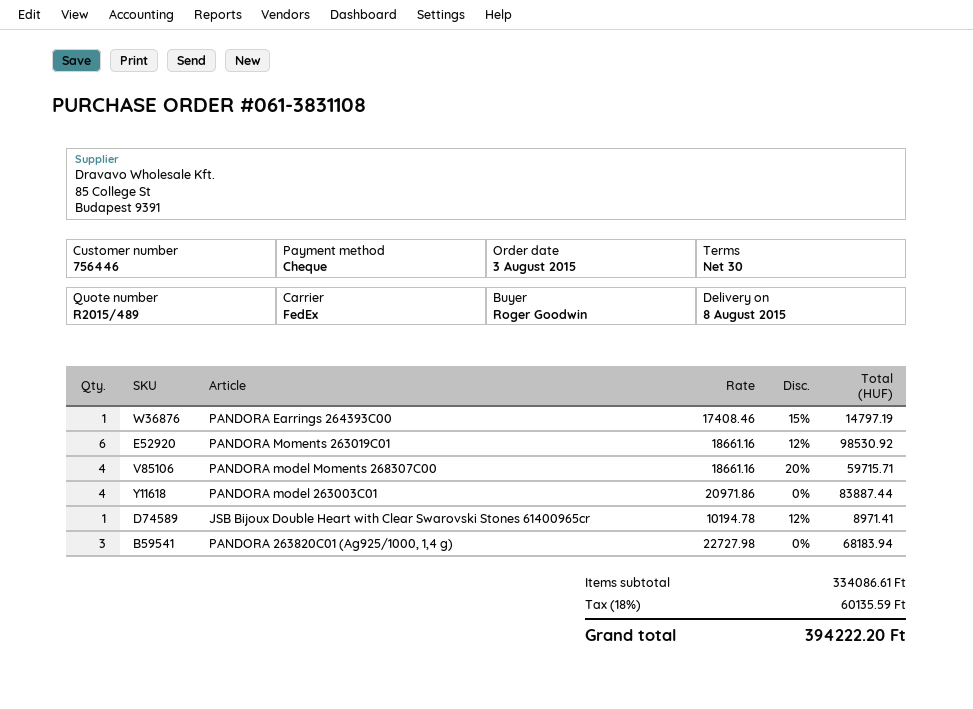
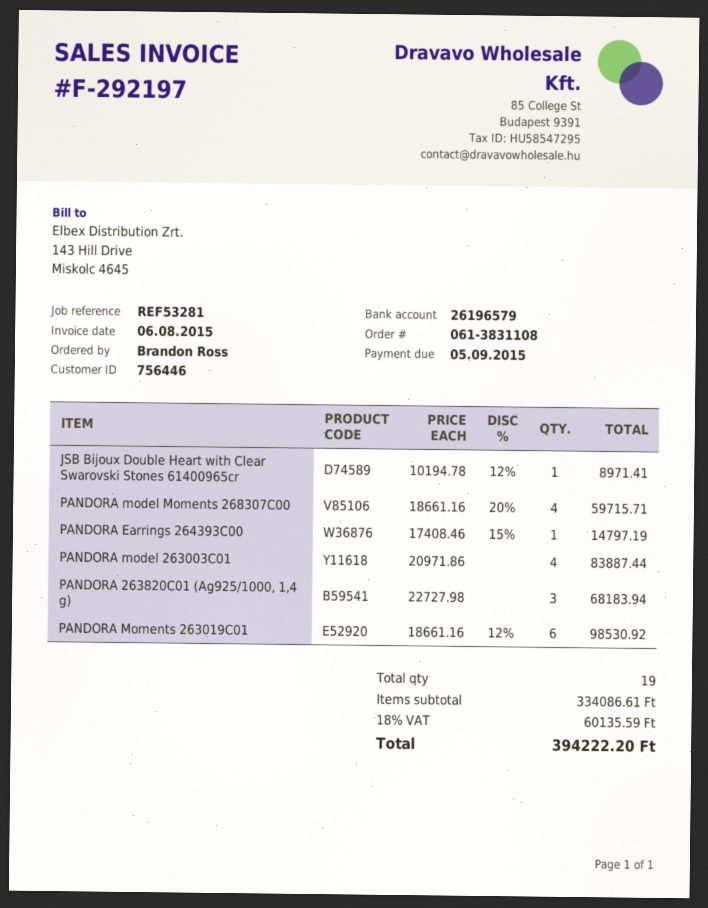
ordered by: Roger Goodwin -> Brandon Ross

